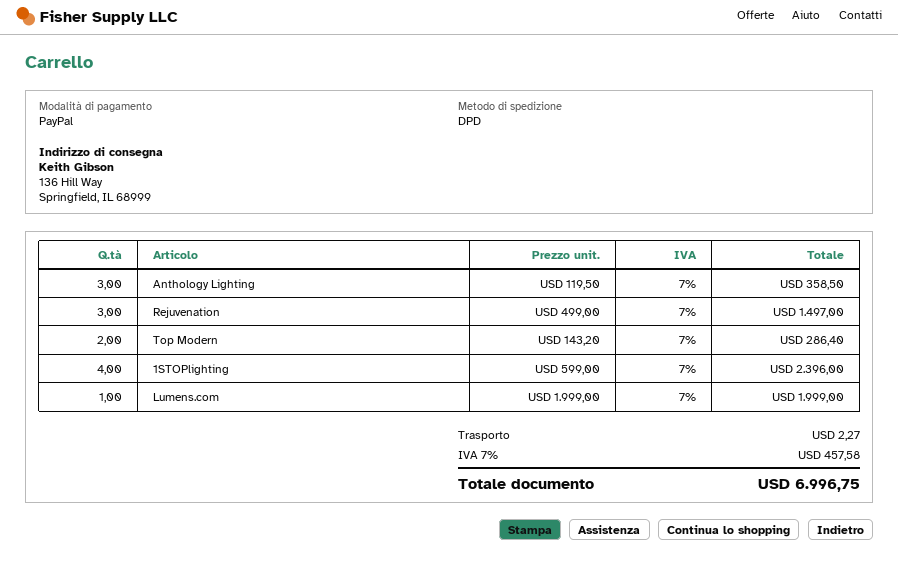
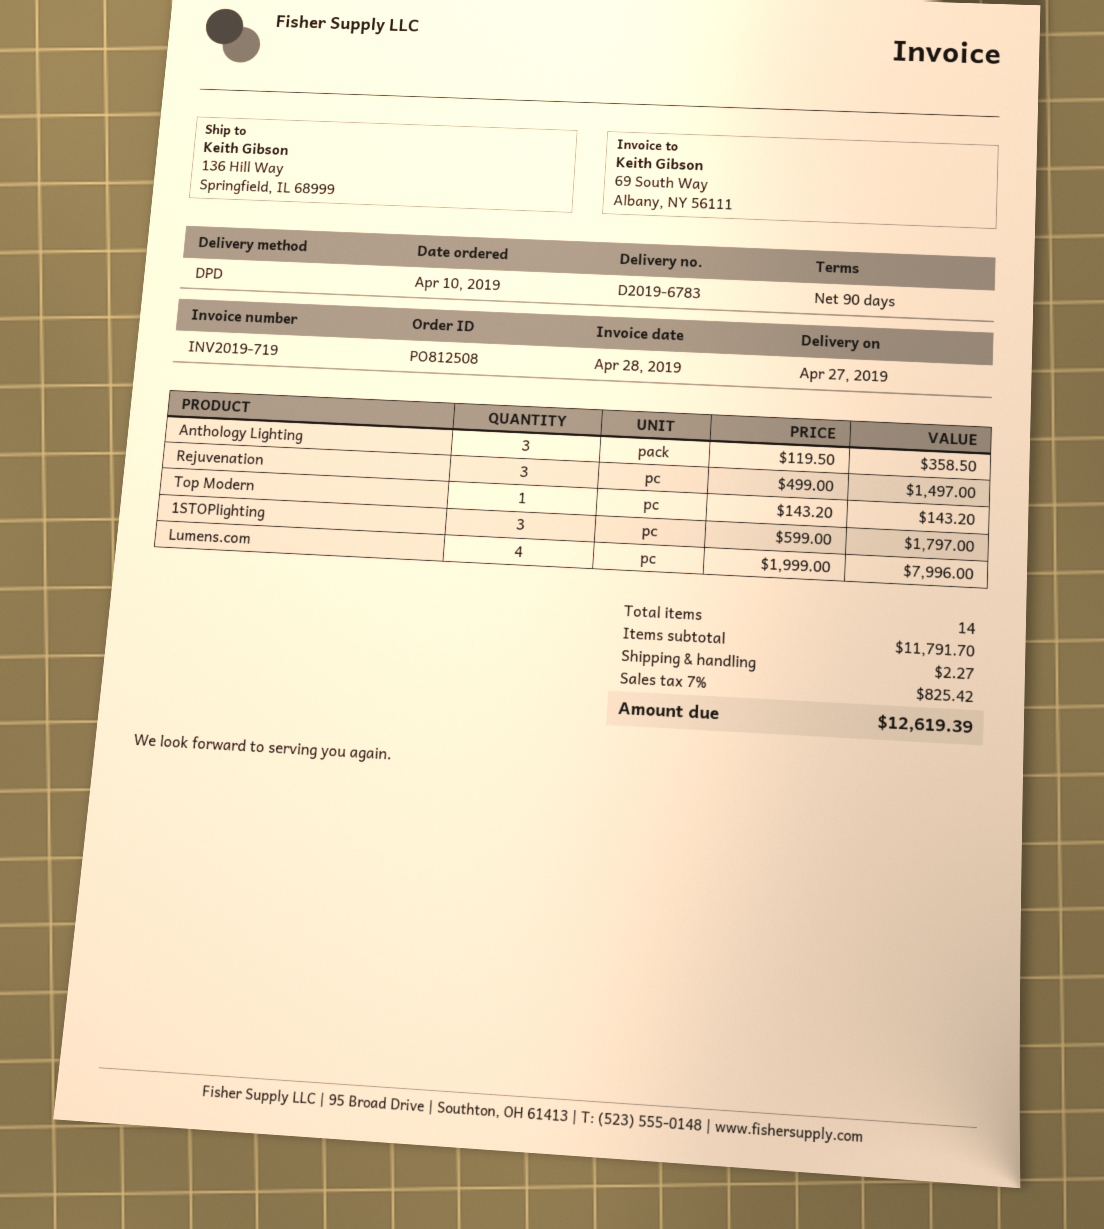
Top Modern: 2 x 143.20 = 286.40 -> 1 x 143.20 = 143.20
1STOPlighting: 4 x 599.00 = 2396.00 -> 3 x 599.00 = 1797.00
Lumens.com: 1 x 1999.00 = 1999.00 -> 4 x 1999.00 = 7996.00
tax: 7% = 457.58 -> 7% = 825.42
total: 6996.75 -> 12619.39

